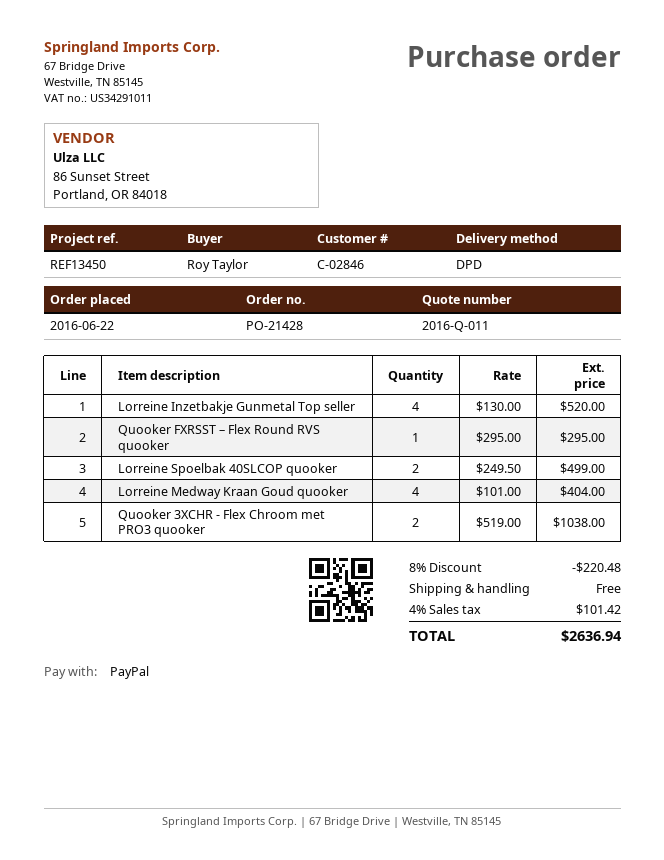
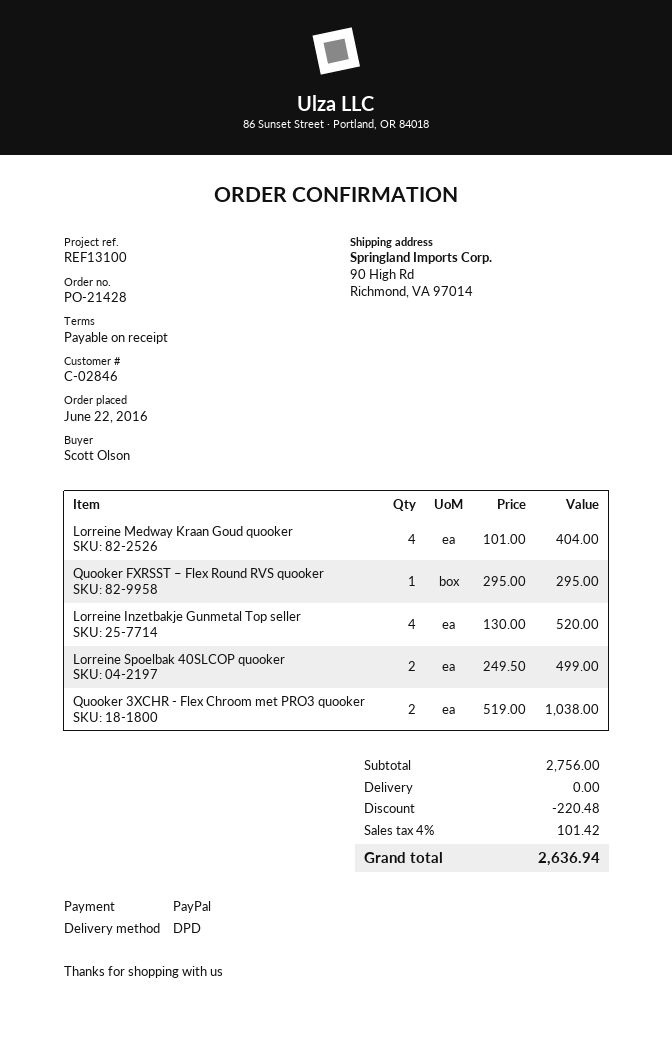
reference: REF13450 -> REF13100
ordered by: Roy Taylor -> Scott Olson

